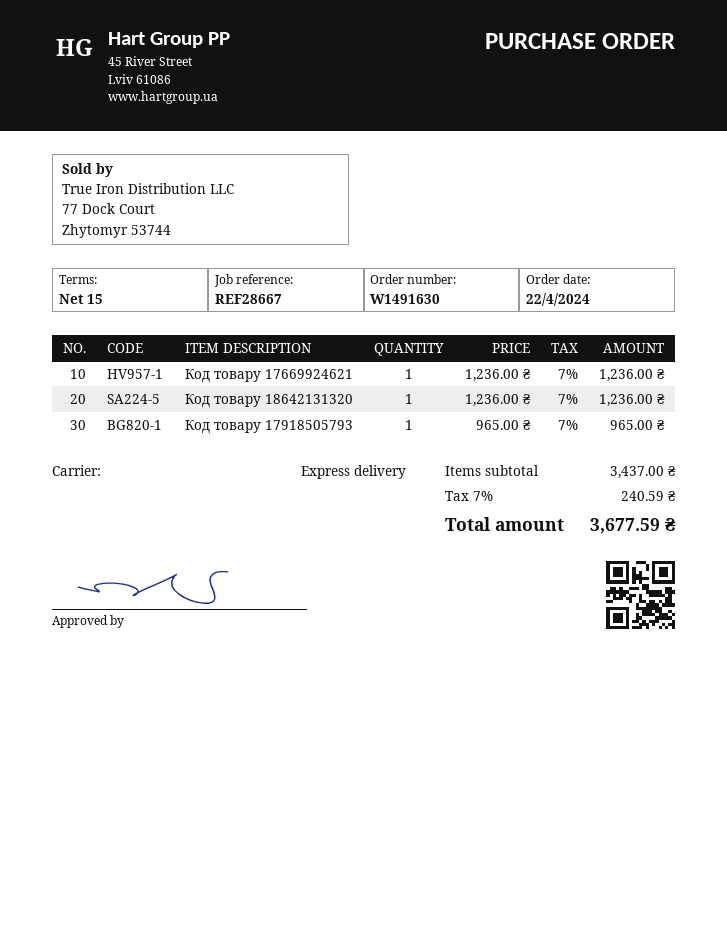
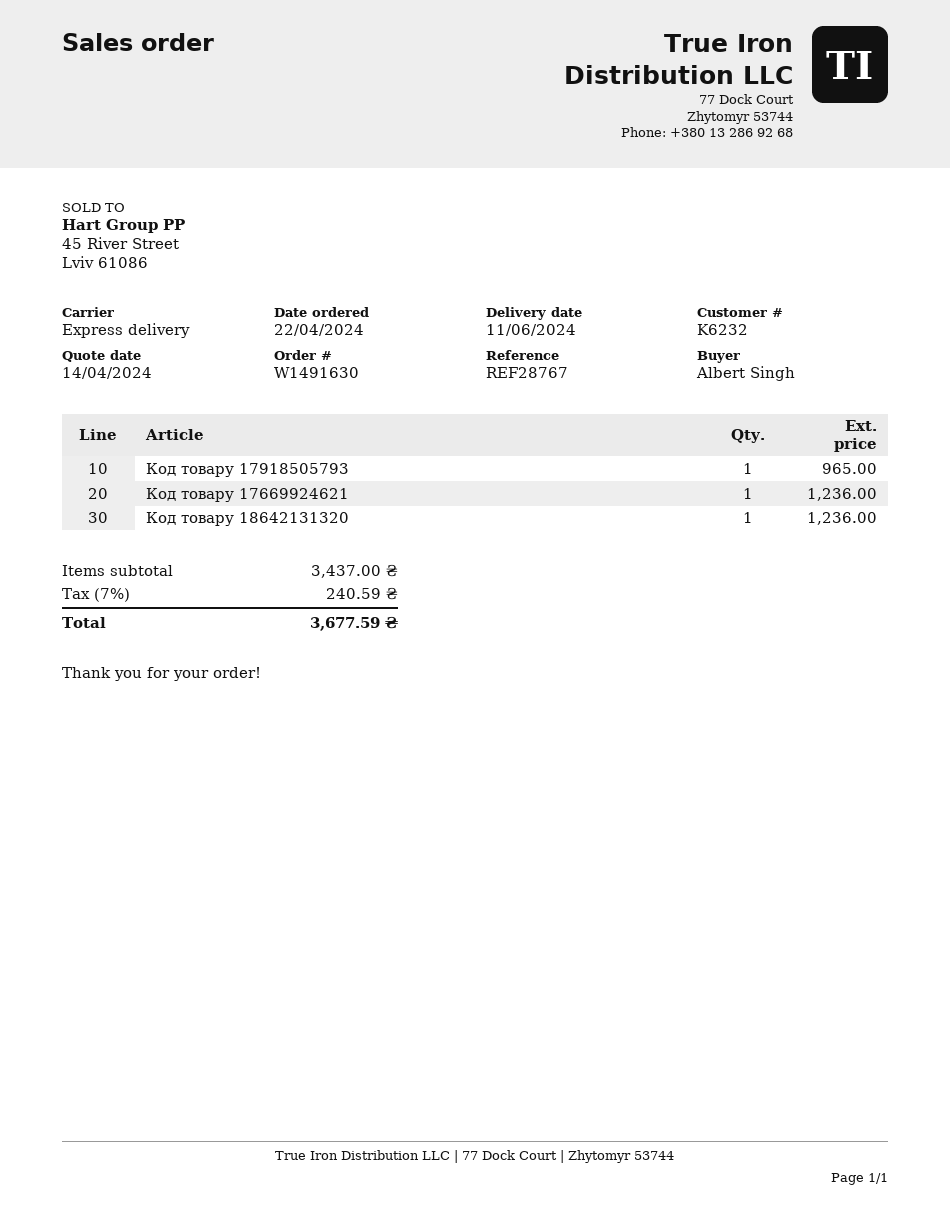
reference: REF28667 -> REF28767

